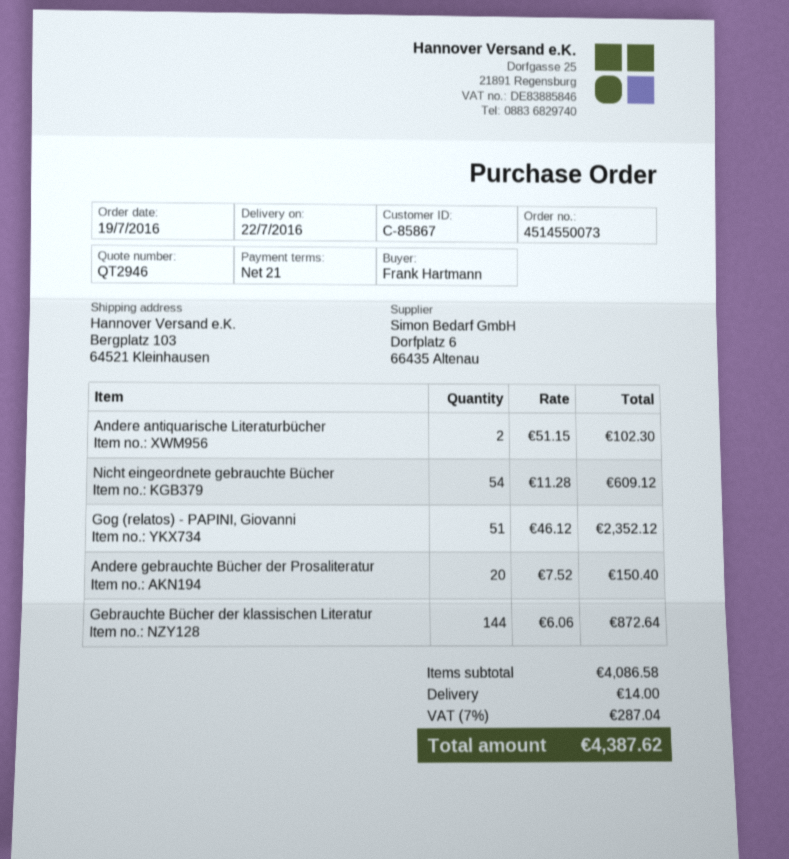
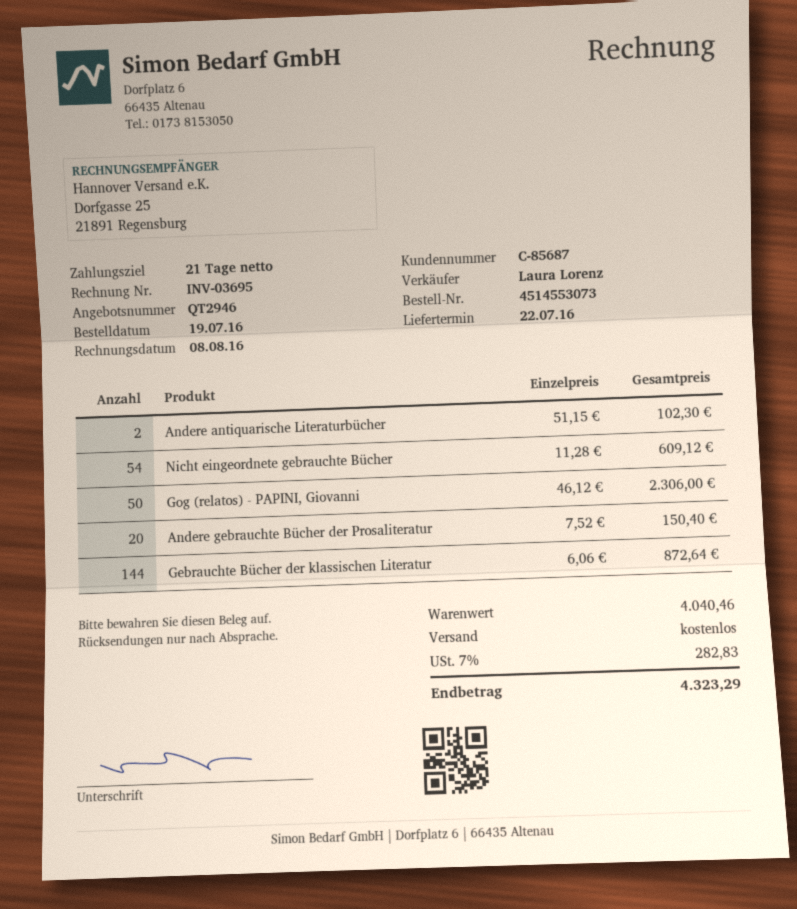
order number: 4514550073 -> 4514553073
customer number: C-85867 -> C-85687
Gog (relatos) - PAPINI, Giovanni: 51 x 46.12 = 2352.12 -> 50 x 46.12 = 2306.00
subtotal: 4086.58 -> 4040.46
shipping: 14.00 -> 0.00
tax: 7% = 287.04 -> 7% = 282.83
total: 4387.62 -> 4323.29

